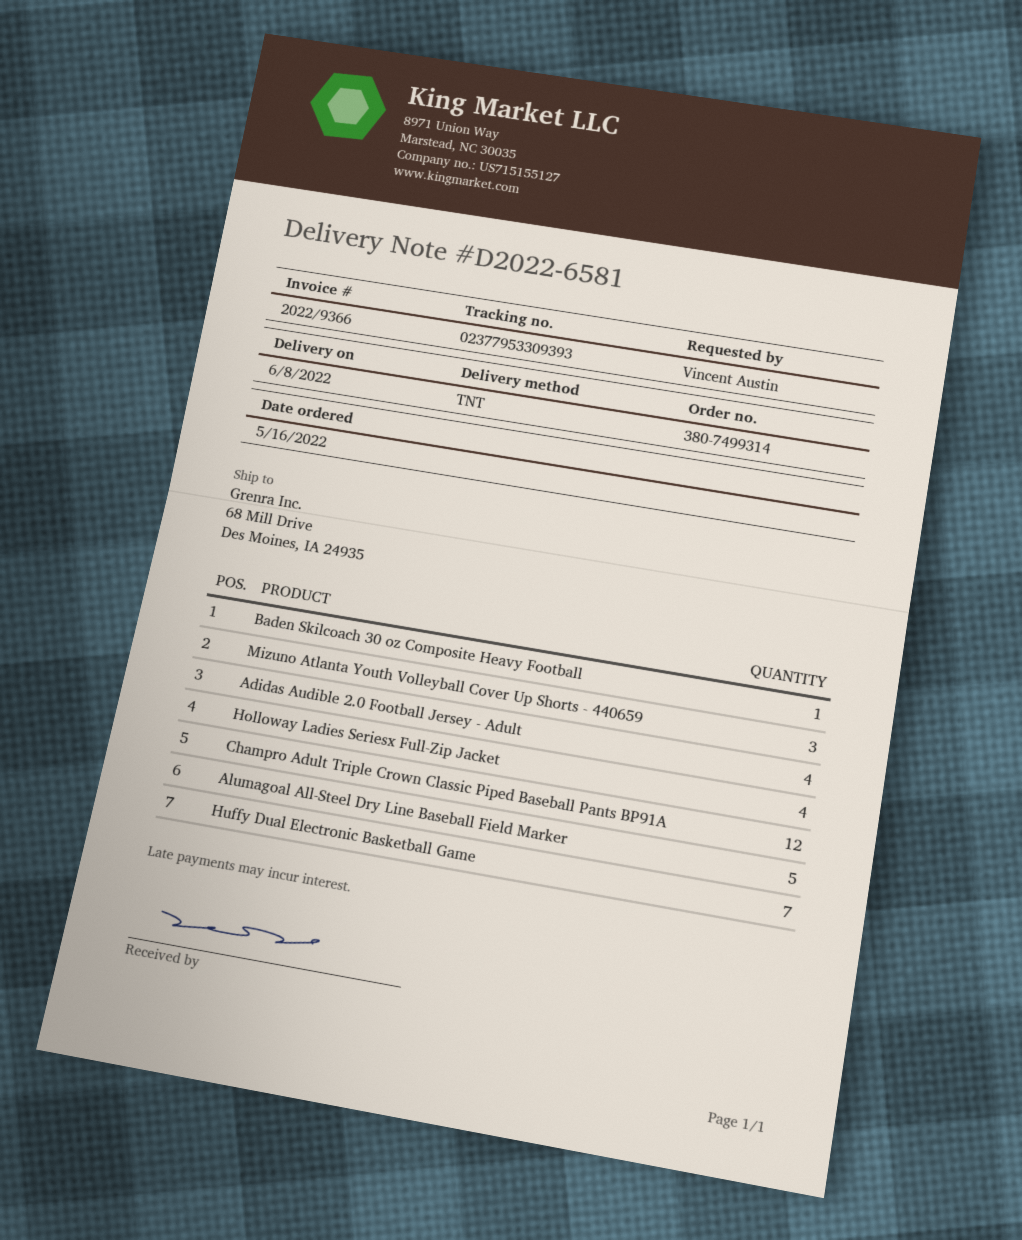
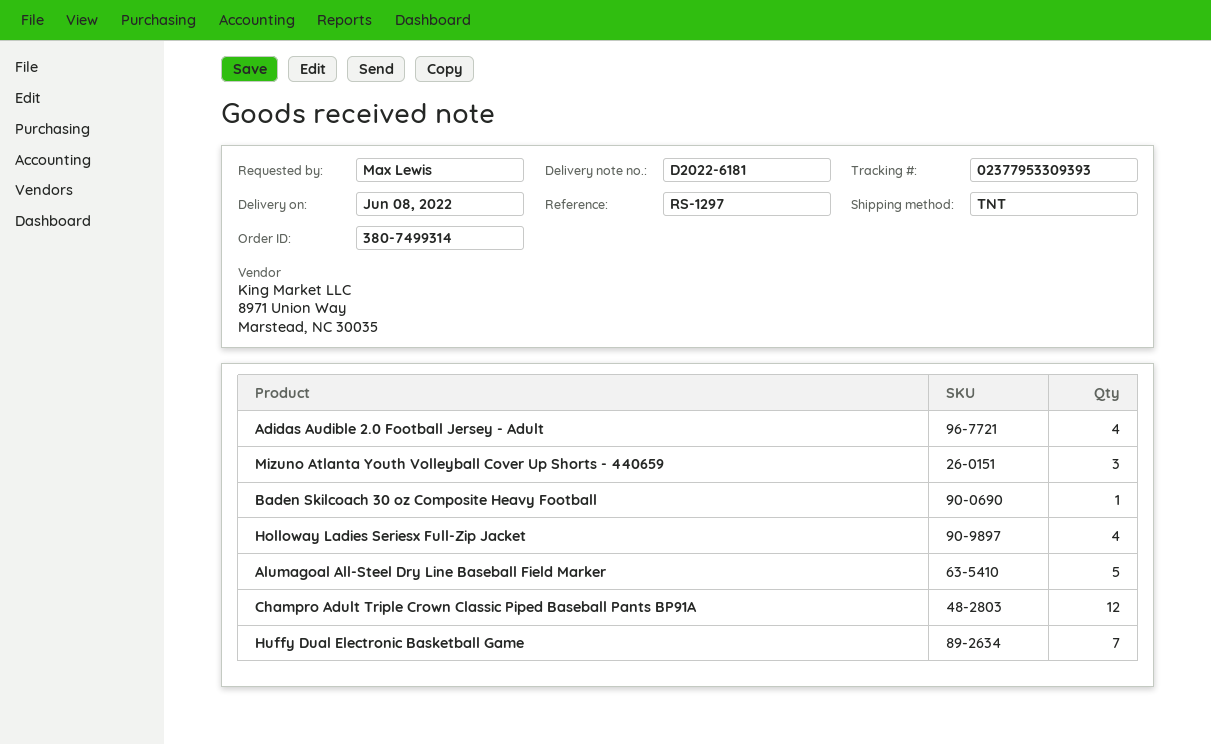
delivery note number: D2022-6581 -> D2022-6181
ordered by: Vincent Austin -> Max Lewis

